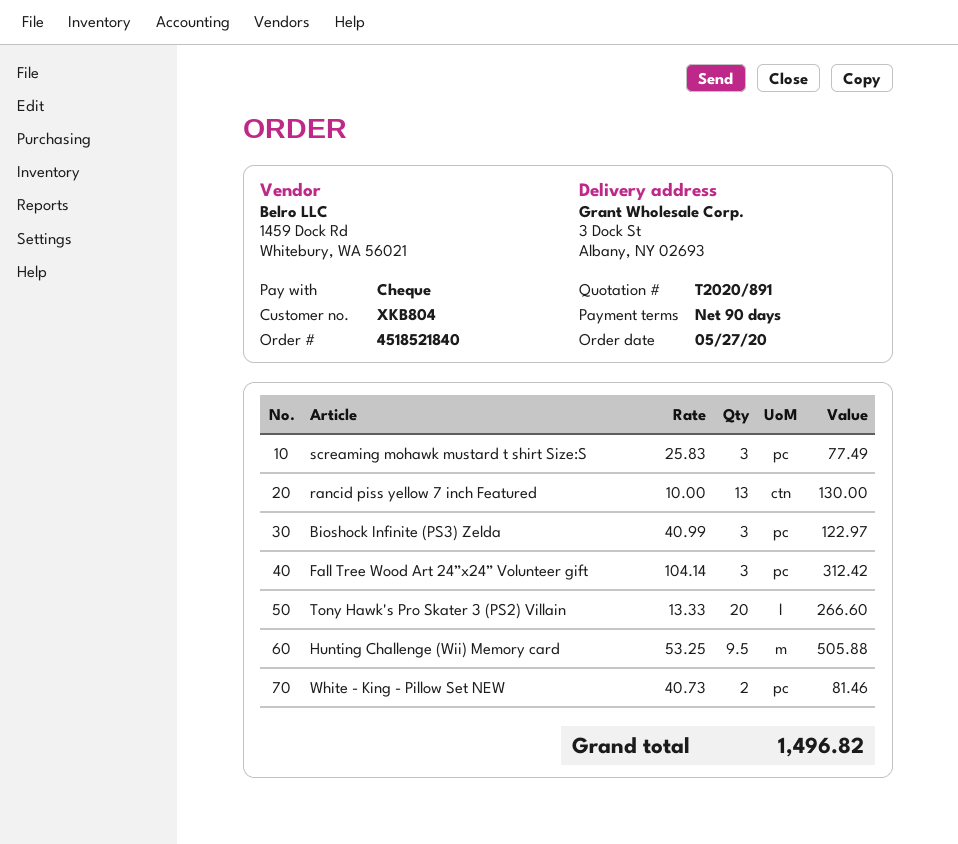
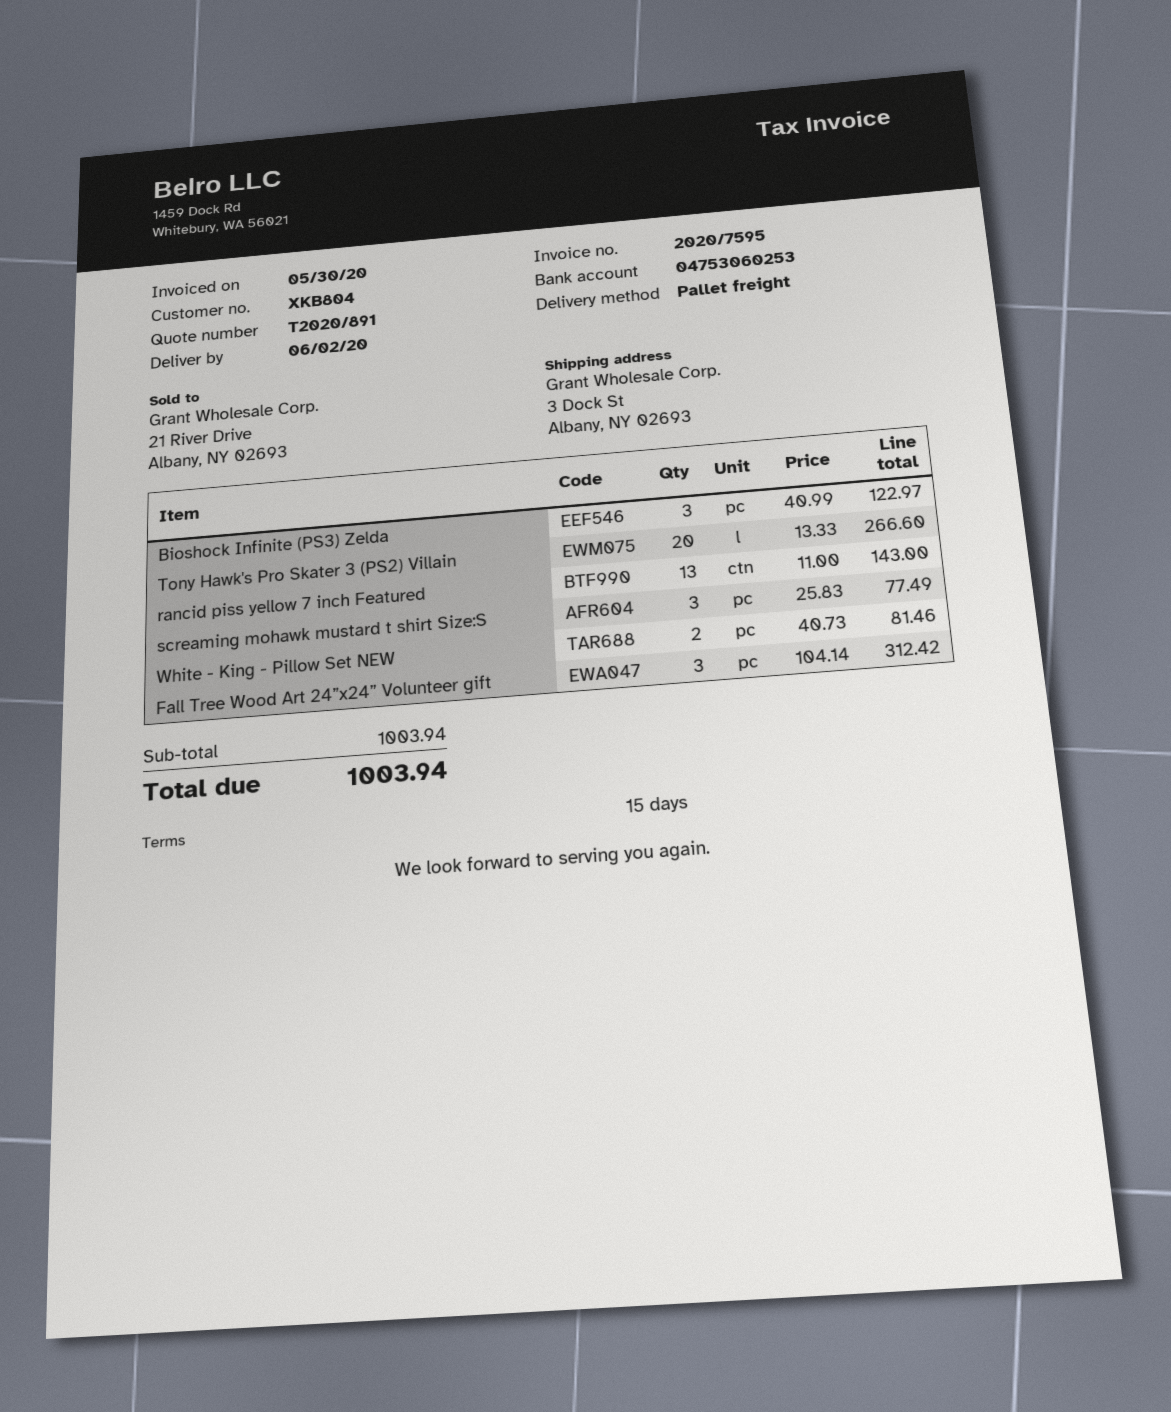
payment terms: 90 days -> 15 days
rancid piss yellow 7 inch Featured: 13 x 10.00 = 130.00 -> 13 x 11.00 = 143.00
Hunting Challenge (Wii) Memory card: 9.5 x 53.25 = 505.88 -> none
total: 1496.82 -> 1003.94

